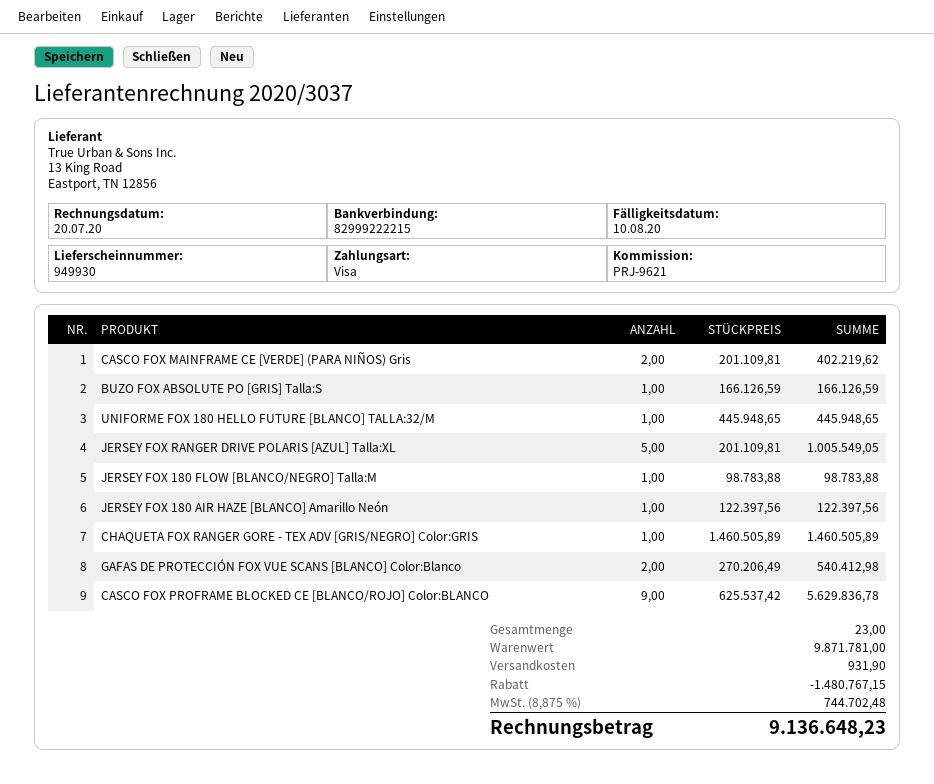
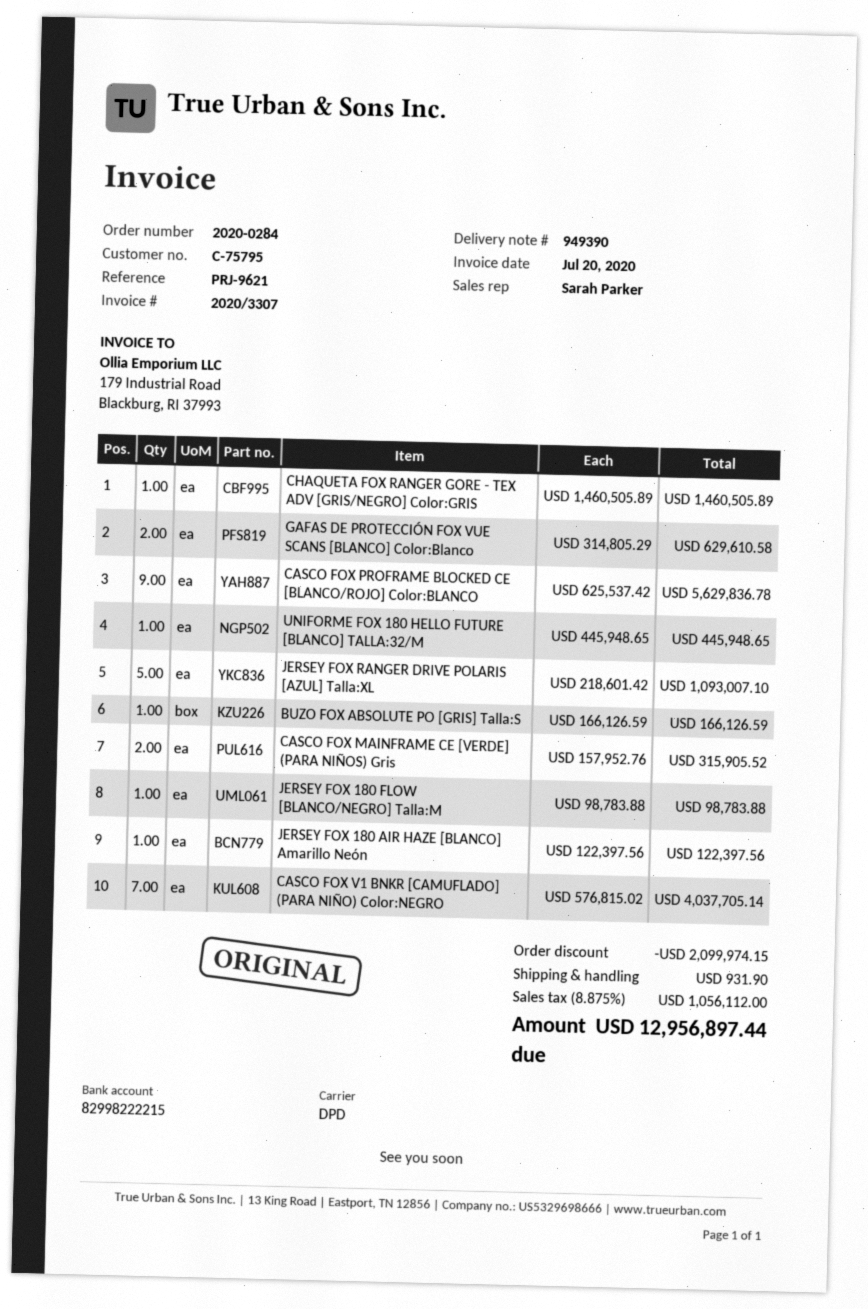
delivery note number: 949930 -> 949390
invoice number: 2020/3037 -> 2020/3307
bank account: 82999222215 -> 82998222215
CASCO FOX MAINFRAME CE [VERDE] (PARA NIÑOS) Gris: 2 x 201109.81 = 402219.62 -> 2 x 157952.76 = 315905.52
JERSEY FOX RANGER DRIVE POLARIS [AZUL] Talla:XL: 5 x 201109.81 = 1005549.05 -> 5 x 218601.42 = 1093007.10
GAFAS DE PROTECCIÓN FOX VUE SCANS [BLANCO] Color:Blanco: 2 x 270206.49 = 540412.98 -> 2 x 314805.29 = 629610.58
CASCO FOX V1 BNKR [CAMUFLADO] (PARA NIÑO) Color:NEGRO: none -> 7 x 576815.02 = 4037705.14
discount: 1480767.15 -> 2099974.15
tax: 8.875% = 744702.48 -> 8.875% = 1056112.00
total: 9136648.23 -> 12956897.44

